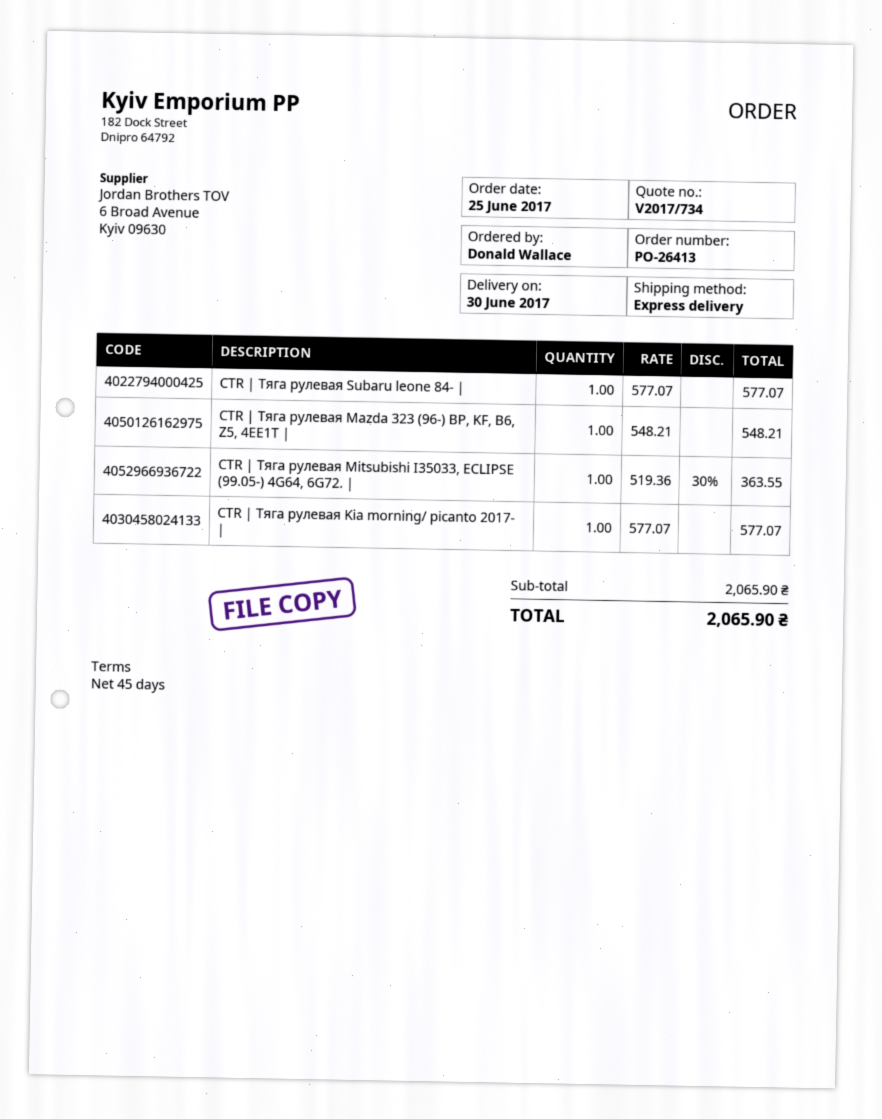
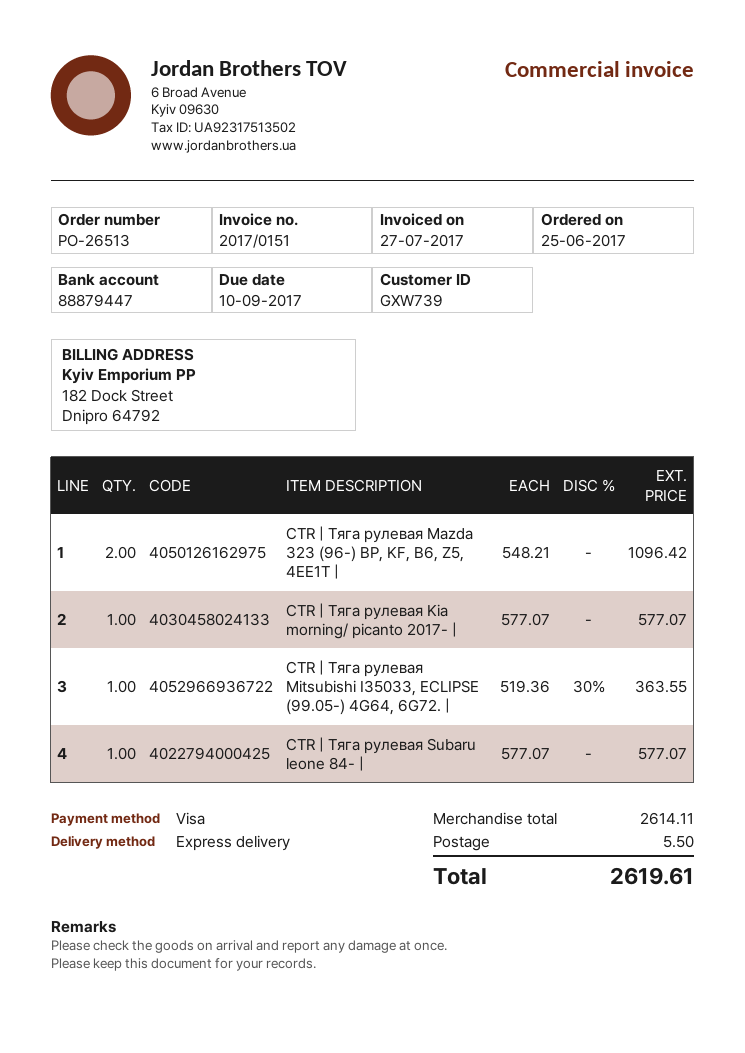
order number: PO-26413 -> PO-26513
CTR | Тяга рулевая Mazda 323 (96-) BP, KF, B6, Z5, 4EE1T |: 1 x 548.21 = 548.21 -> 2 x 548.21 = 1096.42
subtotal: 2065.90 -> 2614.11
shipping: none -> 5.50
total: 2065.90 -> 2619.61

